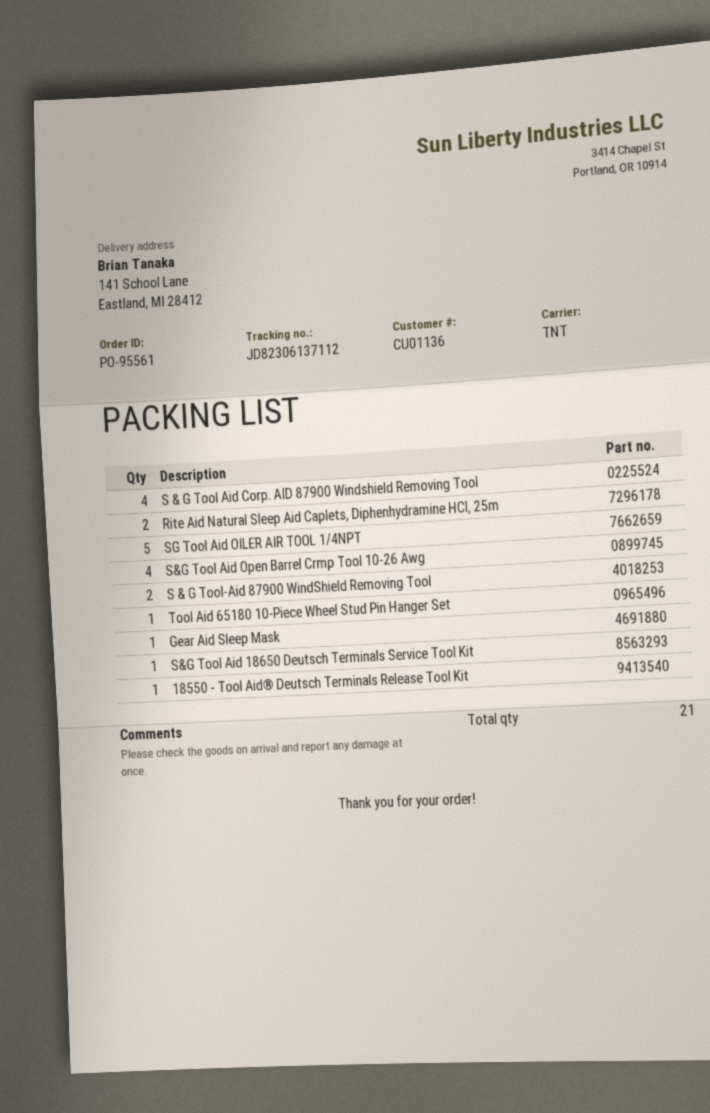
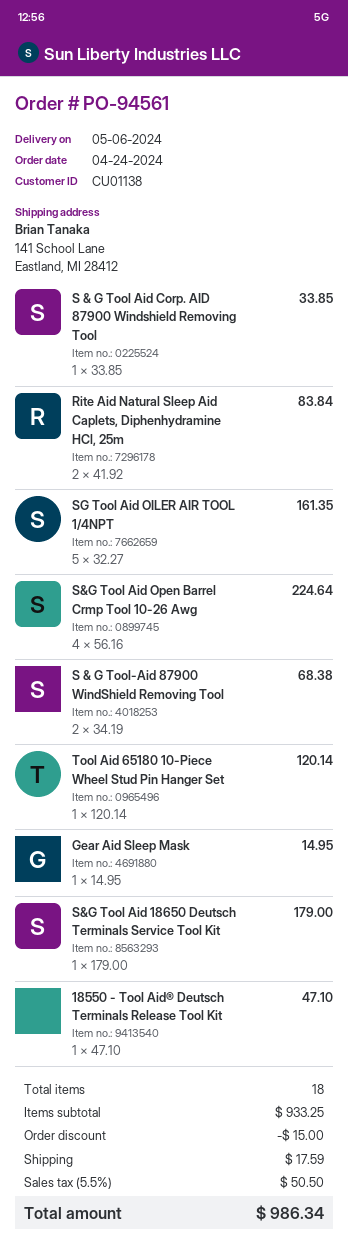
order number: PO-95561 -> PO-94561
customer number: CU01136 -> CU01138
S & G Tool Aid Corp. AID 87900 Windshield Removing Tool: 4 -> 1
total quantity: 21 -> 18

